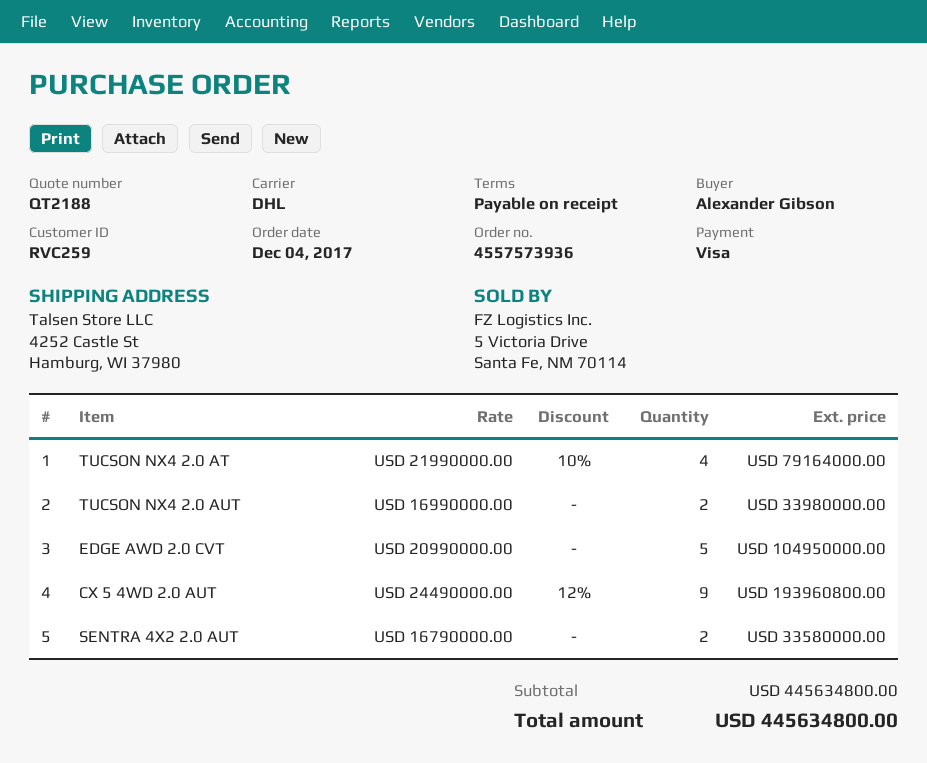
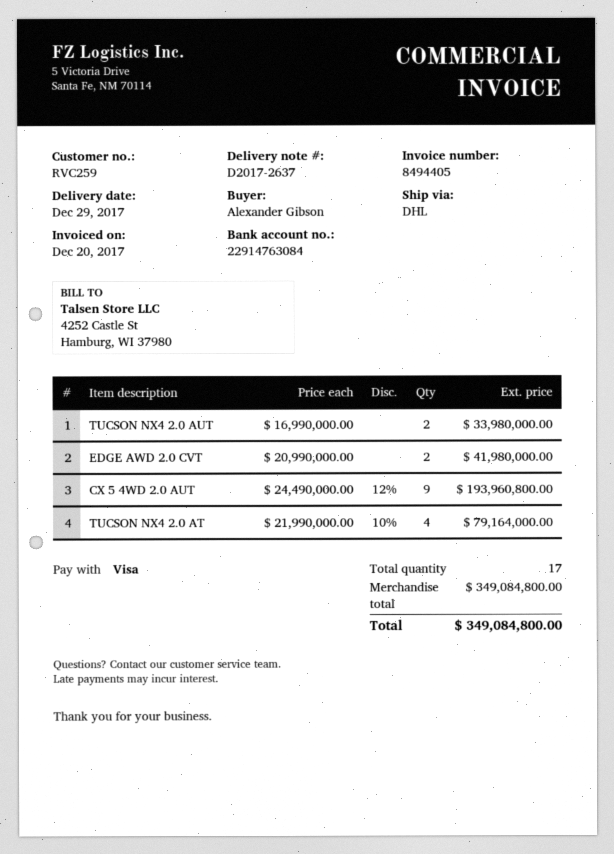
EDGE AWD 2.0 CVT: 5 x 20990000.00 = 104950000.00 -> 2 x 20990000.00 = 41980000.00
SENTRA 4X2 2.0 AUT: 2 x 16790000.00 = 33580000.00 -> none
subtotal: 445634800.00 -> 349084800.00
total: 445634800.00 -> 349084800.00

